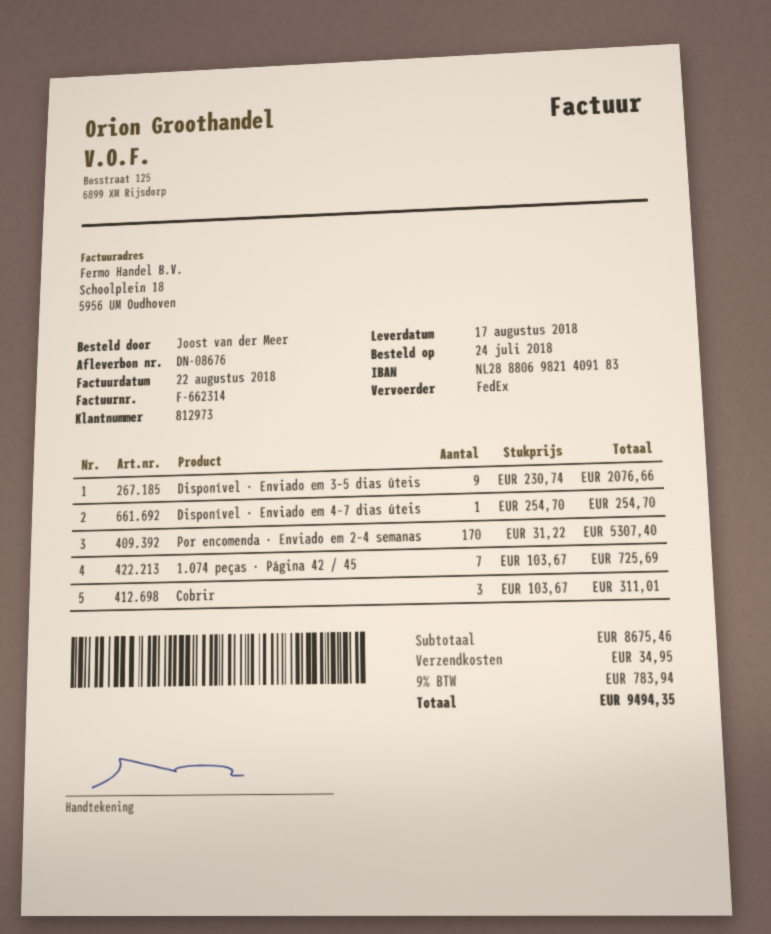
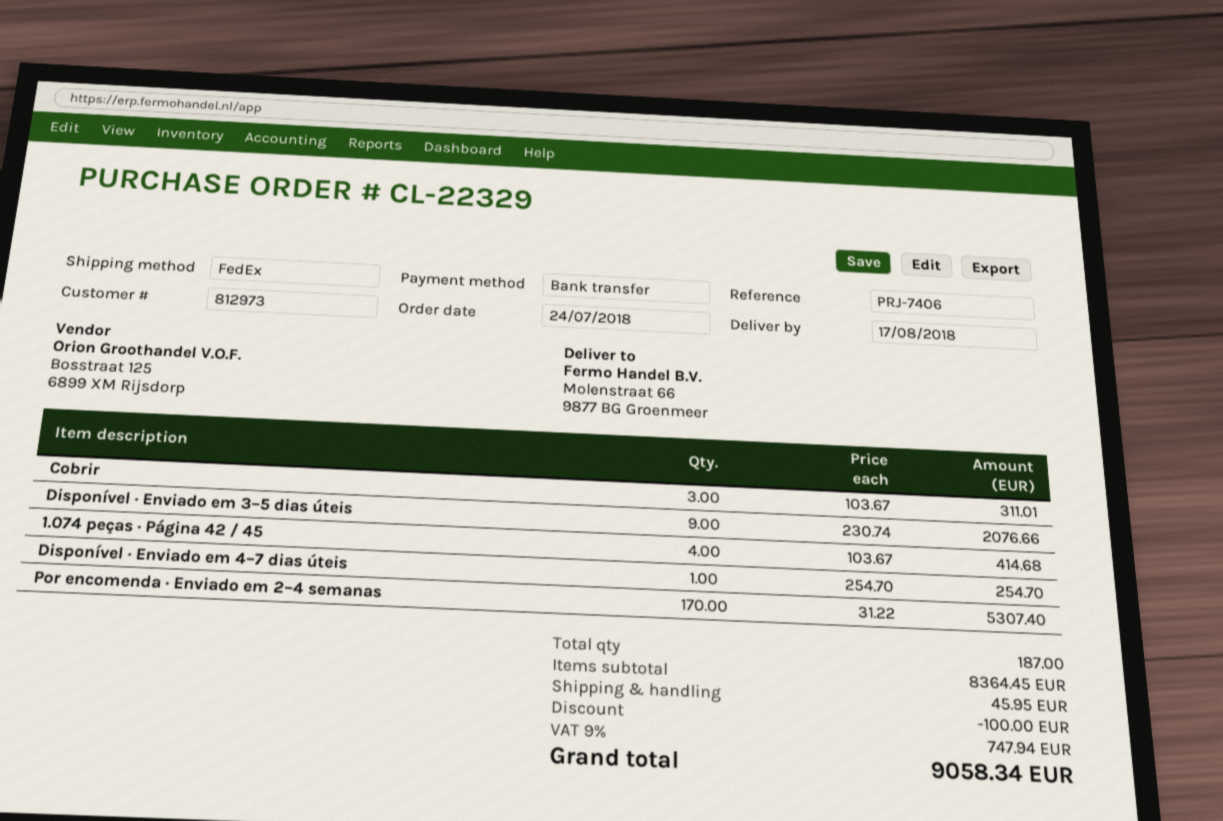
1.074 peças · Página 42 / 45: 7 x 103.67 = 725.69 -> 4 x 103.67 = 414.68
subtotal: 8675.46 -> 8364.45
discount: none -> 100.00
shipping: 34.95 -> 45.95
tax: 9% = 783.94 -> 9% = 747.94
total: 9494.35 -> 9058.34

